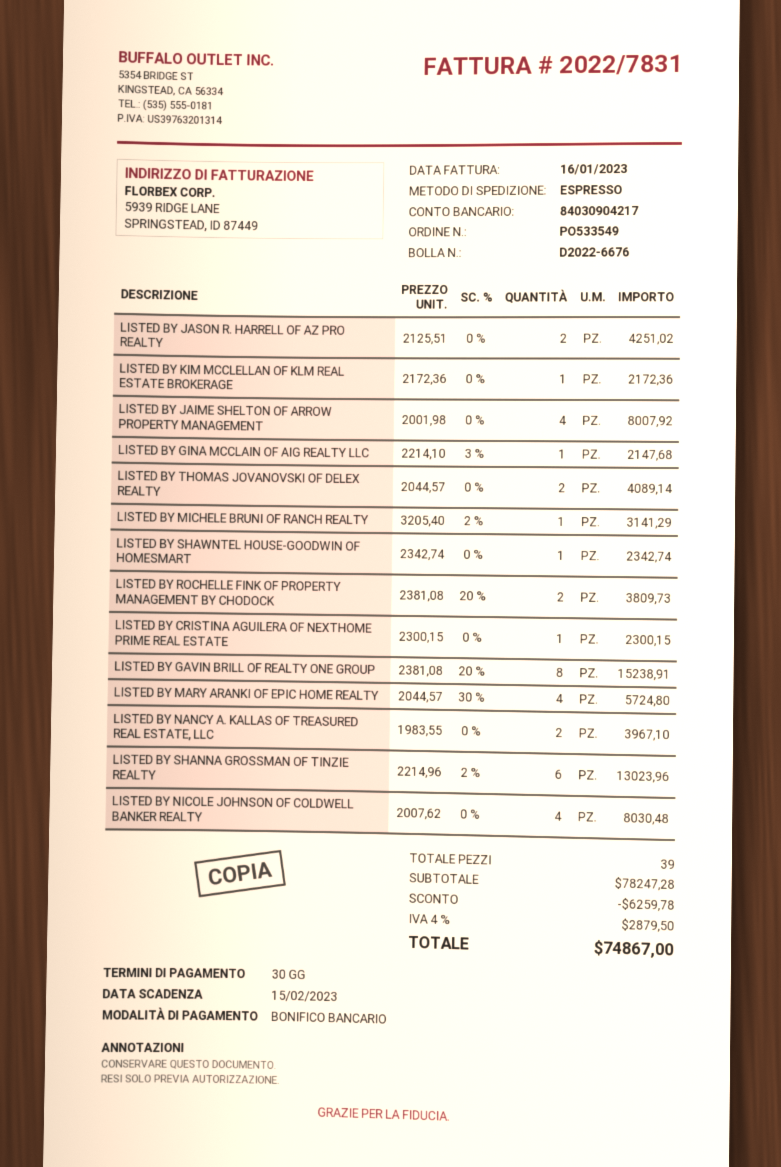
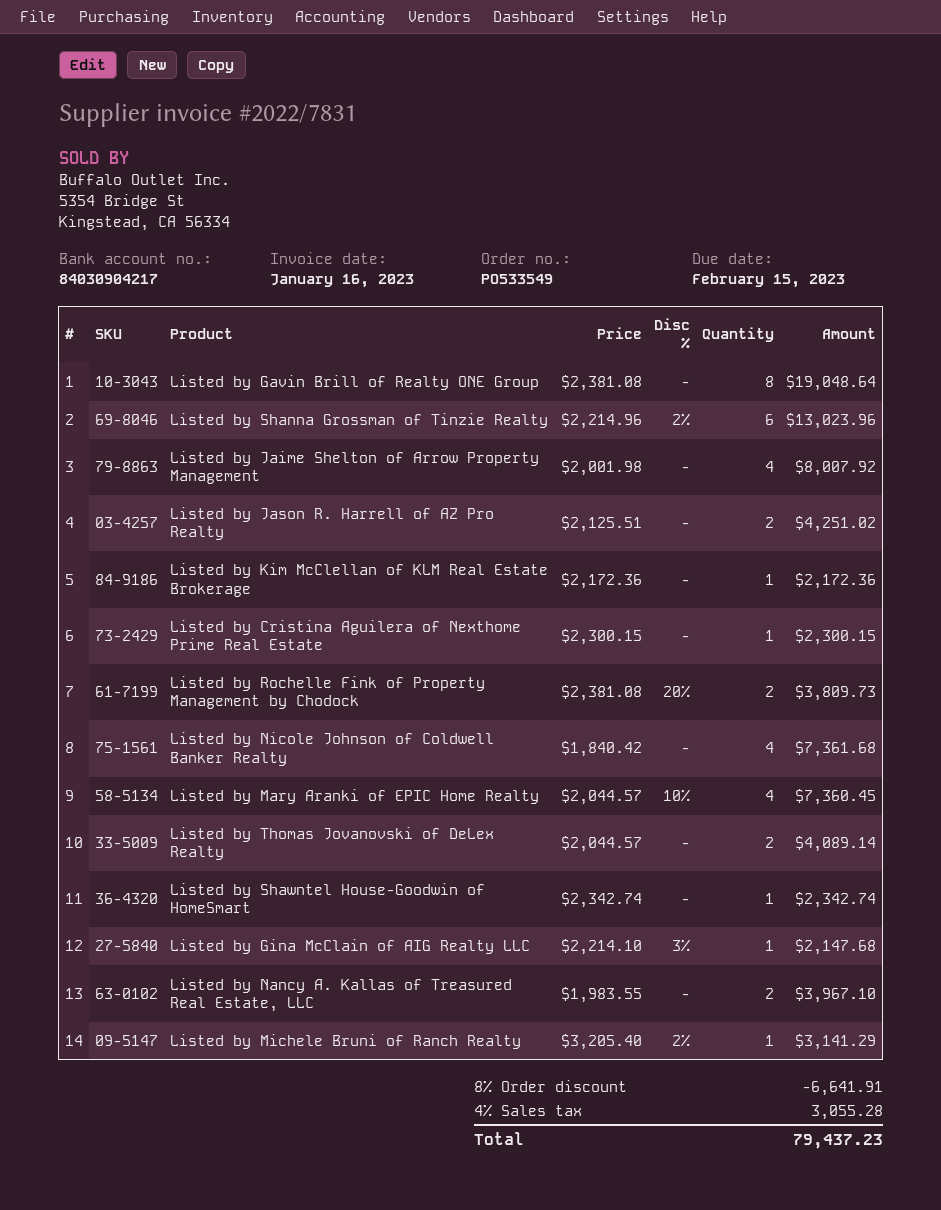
LISTED BY GAVIN BRILL OF REALTY ONE GROUP: 8 x 2381.08 - 20% = 15238.91 -> 8 x 2381.08 = 19048.64
LISTED BY MARY ARANKI OF EPIC HOME REALTY: 4 x 2044.57 - 30% = 5724.80 -> 4 x 2044.57 - 10% = 7360.45
LISTED BY NICOLE JOHNSON OF COLDWELL BANKER REALTY: 4 x 2007.62 = 8030.48 -> 4 x 1840.42 = 7361.68
discount: 6259.78 -> 6641.91
tax: 4% = 2879.50 -> 4% = 3055.28
total: 74867.00 -> 79437.23

